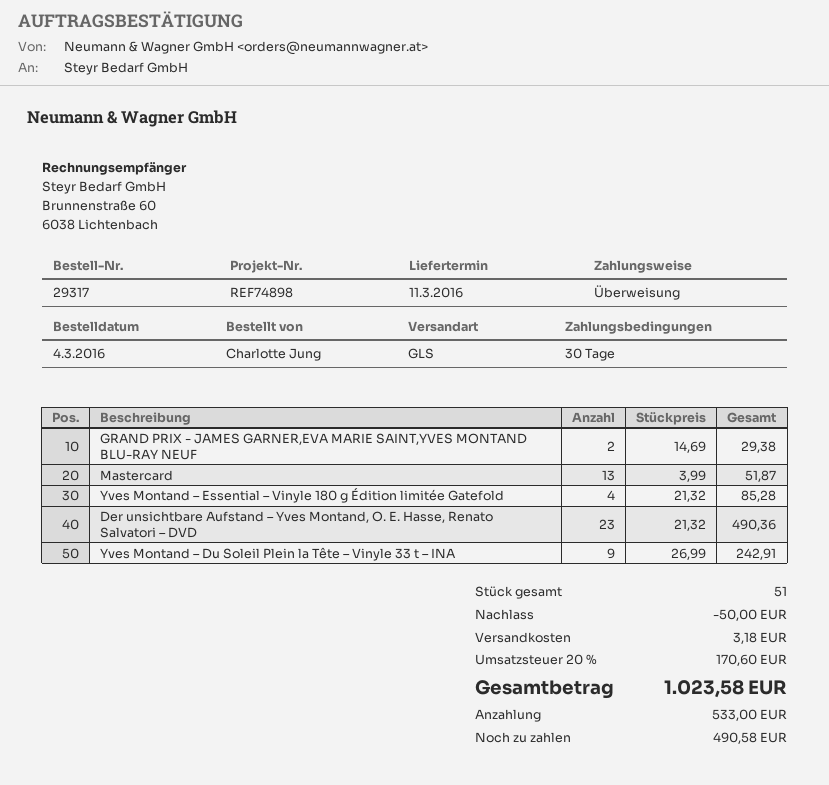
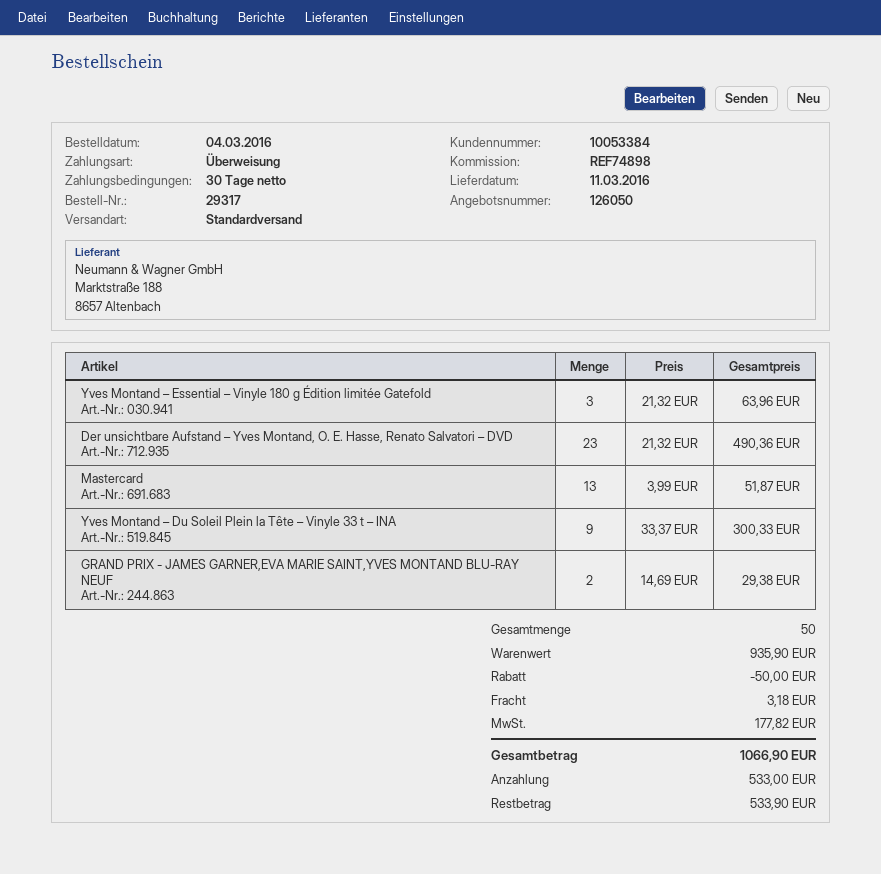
shipping method: GLS -> standard
Yves Montand – Essential – Vinyle 180 g Édition limitée Gatefold: 4 x 21.32 = 85.28 -> 3 x 21.32 = 63.96
Yves Montand – Du Soleil Plein la Tête – Vinyle 33 t – INA: 9 x 26.99 = 242.91 -> 9 x 33.37 = 300.33
total quantity: 51 -> 50
tax: 170.60 -> 177.82
total: 1023.58 -> 1066.90
balance: 490.58 -> 533.90

